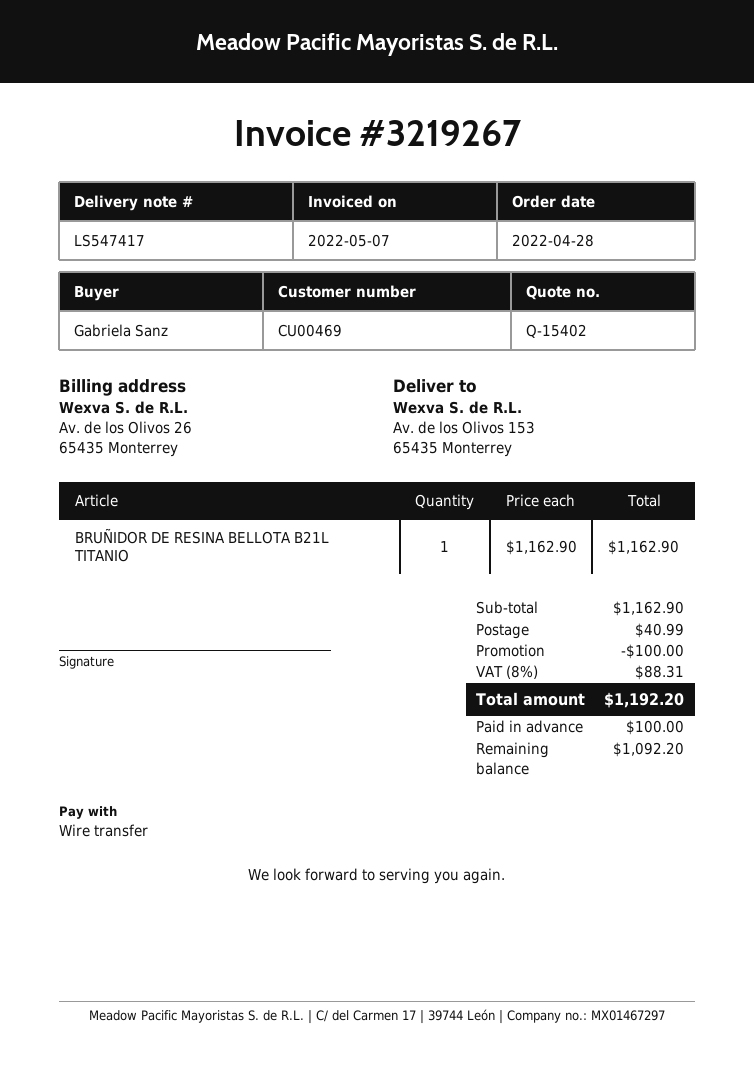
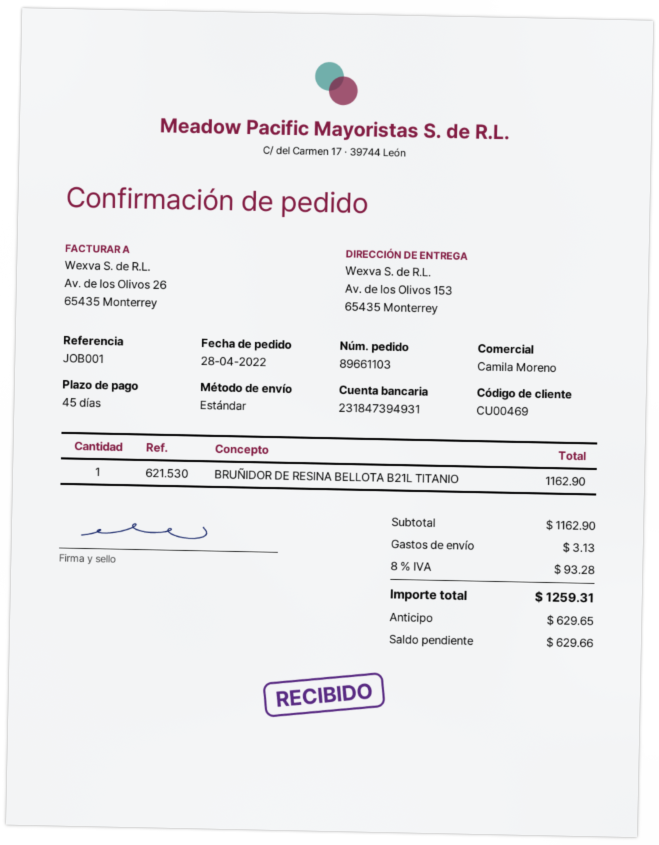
discount: 100.00 -> none
shipping: 40.99 -> 3.13
tax: 8% = 88.31 -> 8% = 93.28
total: 1192.20 -> 1259.31
deposit: 100.00 -> 629.65
balance: 1092.20 -> 629.66

